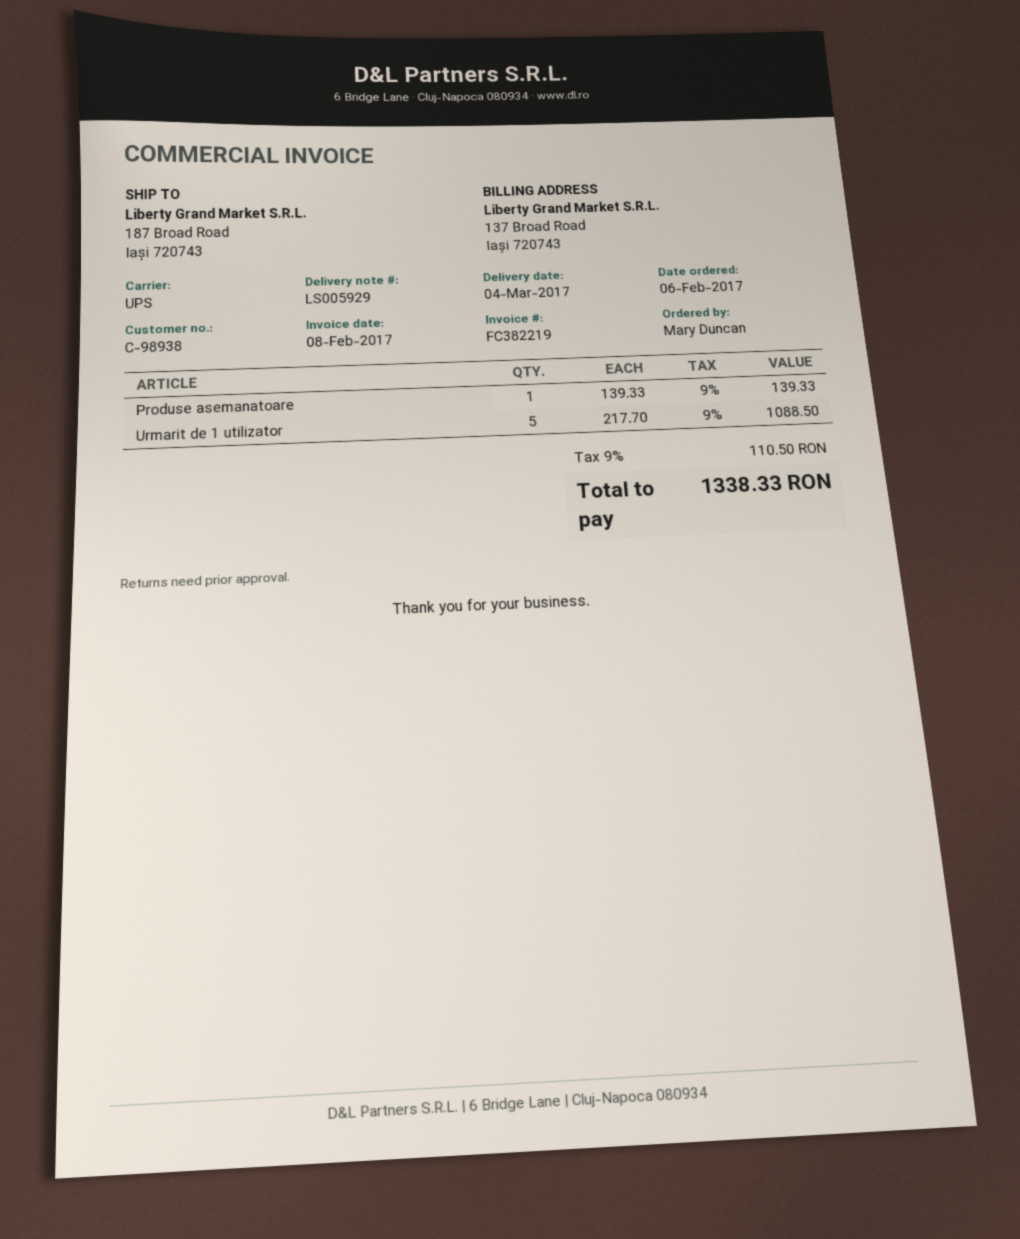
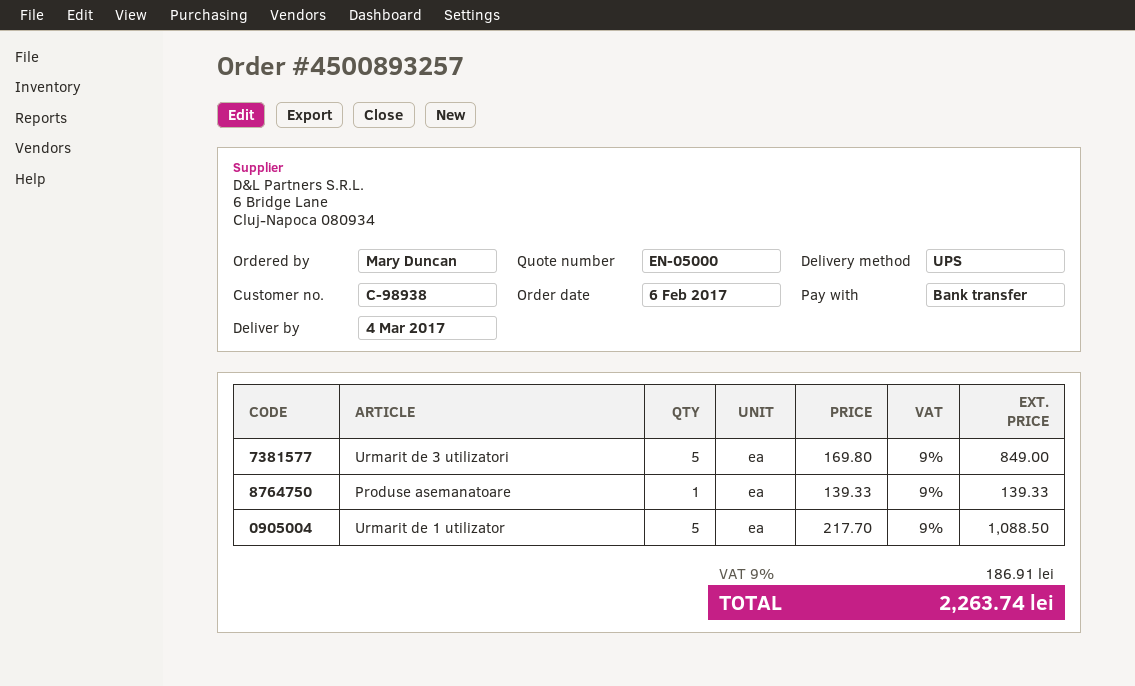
Urmarit de 3 utilizatori: none -> 5 x 169.80 = 849.00
tax: 9% = 110.50 -> 9% = 186.91
total: 1338.33 -> 2263.74

